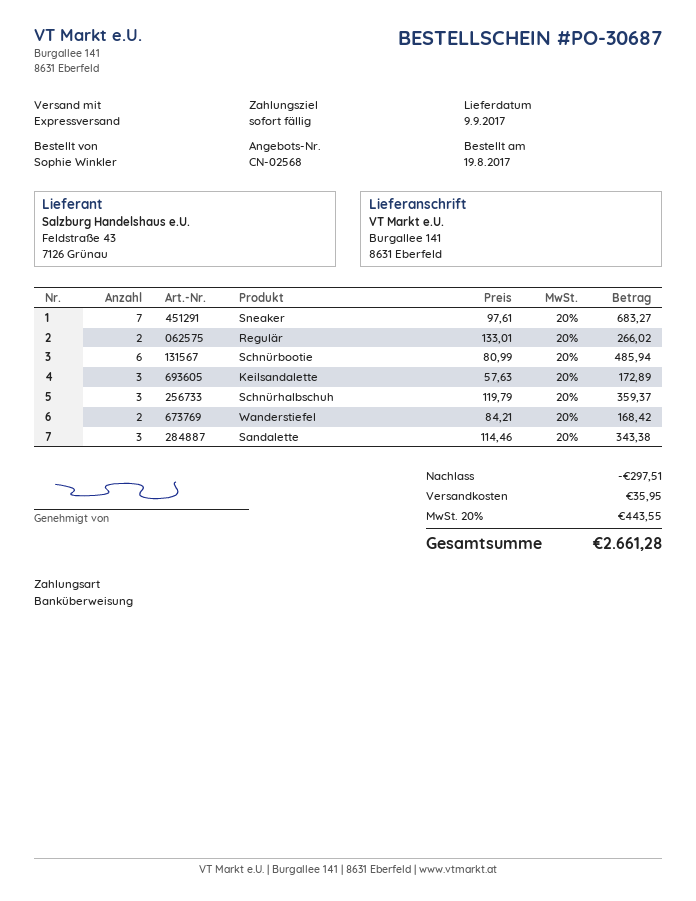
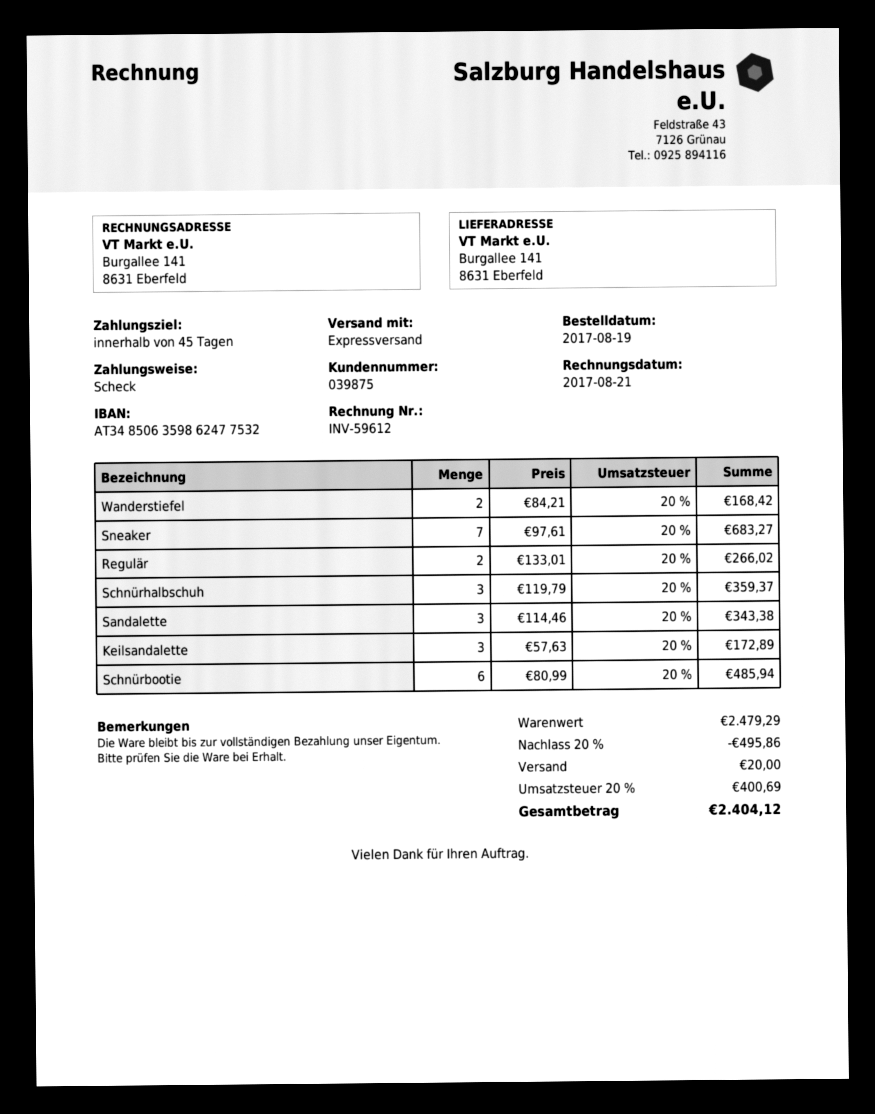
payment terms: on receipt -> 45 days
payment method: bank transfer -> cheque
discount: 297.51 -> 495.86
shipping: 35.95 -> 20.00
tax: 20% = 443.55 -> 20% = 400.69
total: 2661.28 -> 2404.12

